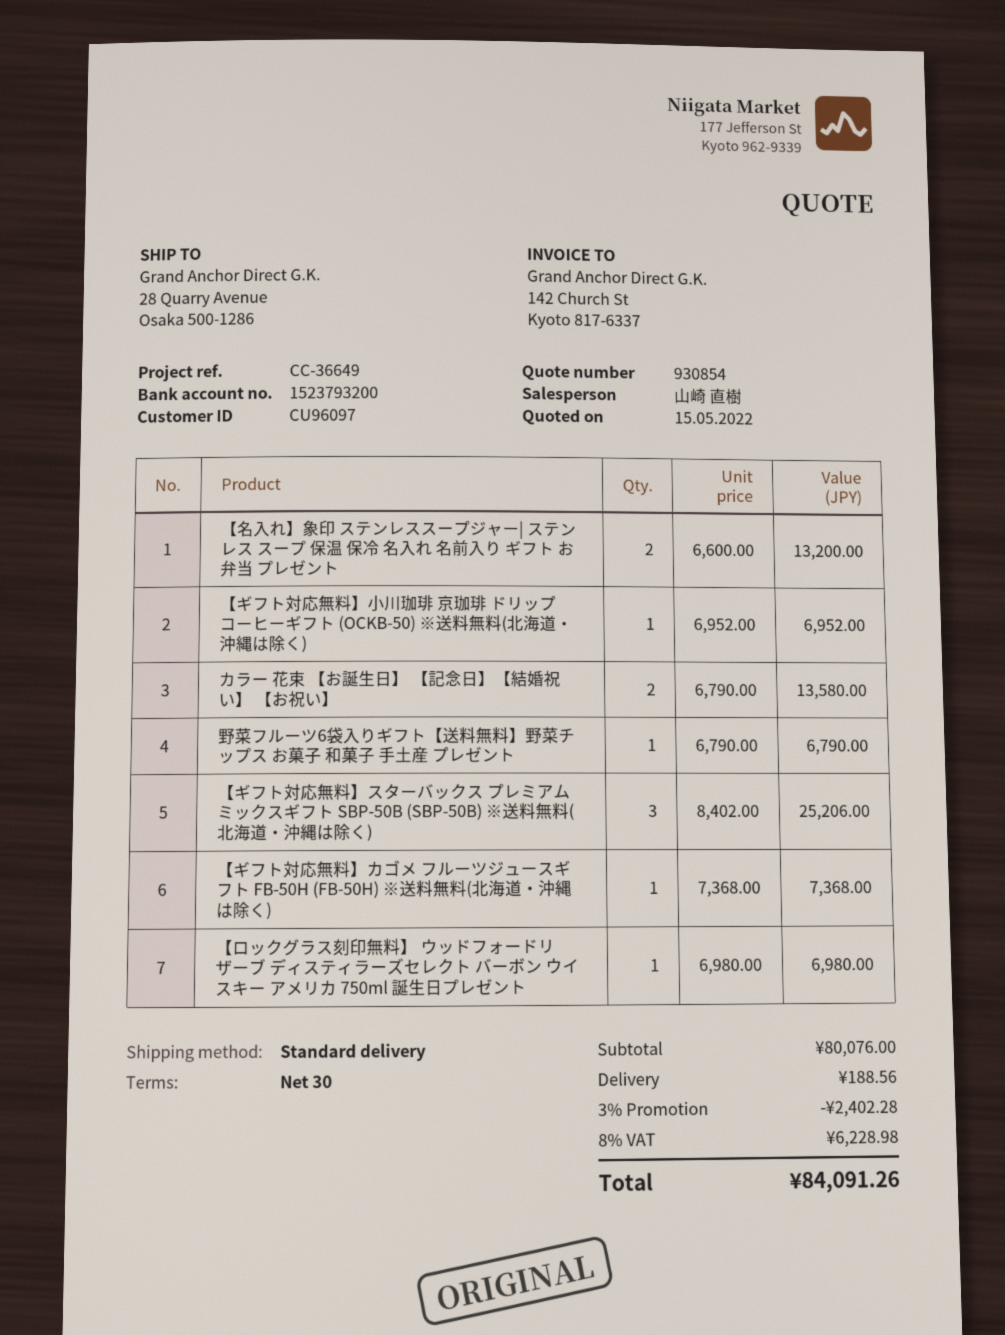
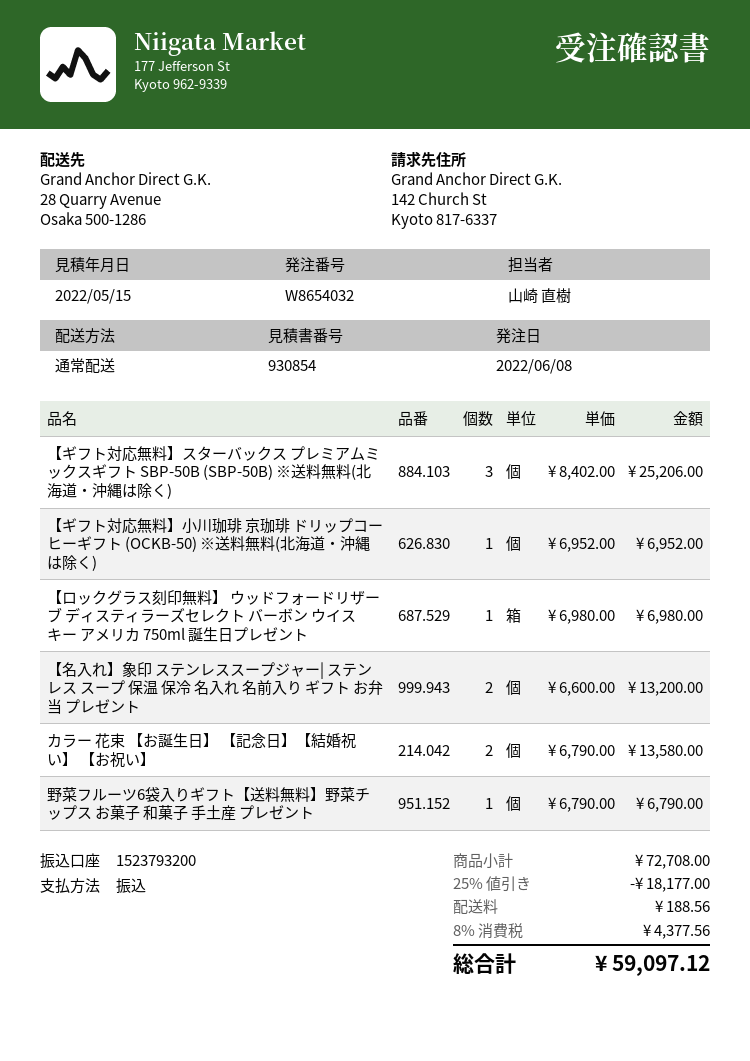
【ギフト対応無料】カゴメ フルーツジュースギフト FB-50H (FB-50H) ※送料無料(北海道・沖縄は除く): 1 x 7368.00 = 7368.00 -> none
subtotal: 80076.00 -> 72708.00
discount: 3% = 2402.28 -> 25% = 18177.00
tax: 8% = 6228.98 -> 8% = 4377.56
total: 84091.26 -> 59097.12

